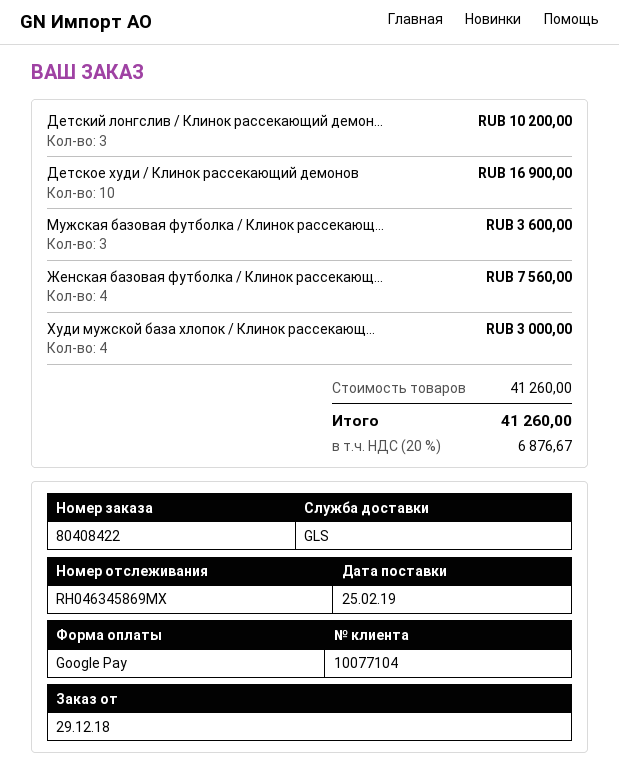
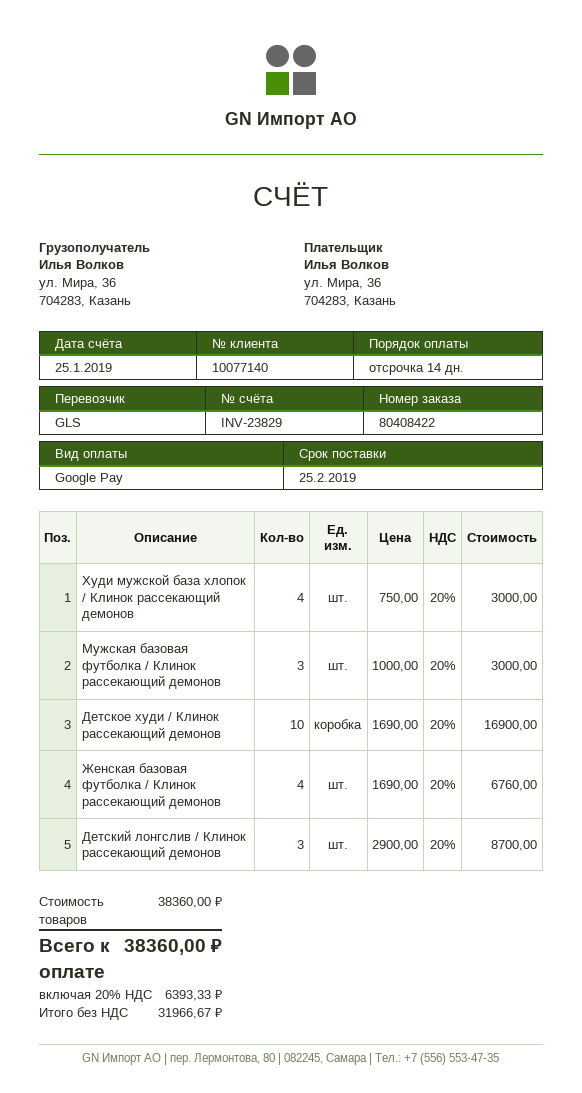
customer number: 10077104 -> 10077140
Детский лонгслив / Клинок рассекающий демон...: 3 for 10200.00 -> 3 for 8700.00
Мужская базовая футболка / Клинок рассекающ...: 3 for 3600.00 -> 3 for 3000.00
Женская базовая футболка / Клинок рассекающ...: 4 for 7560.00 -> 4 for 6760.00
subtotal: 41260.00 -> 38360.00
tax: 20% = 6876.67 -> 20% = 6393.33
total: 41260.00 -> 38360.00

